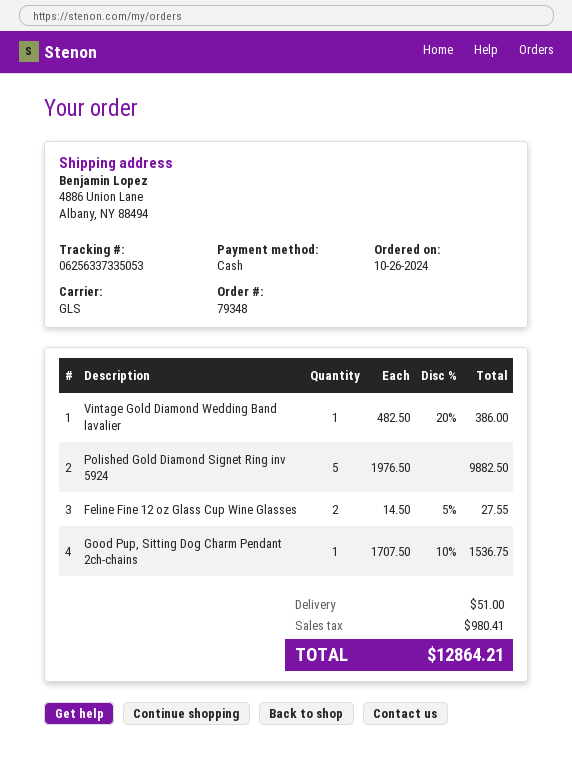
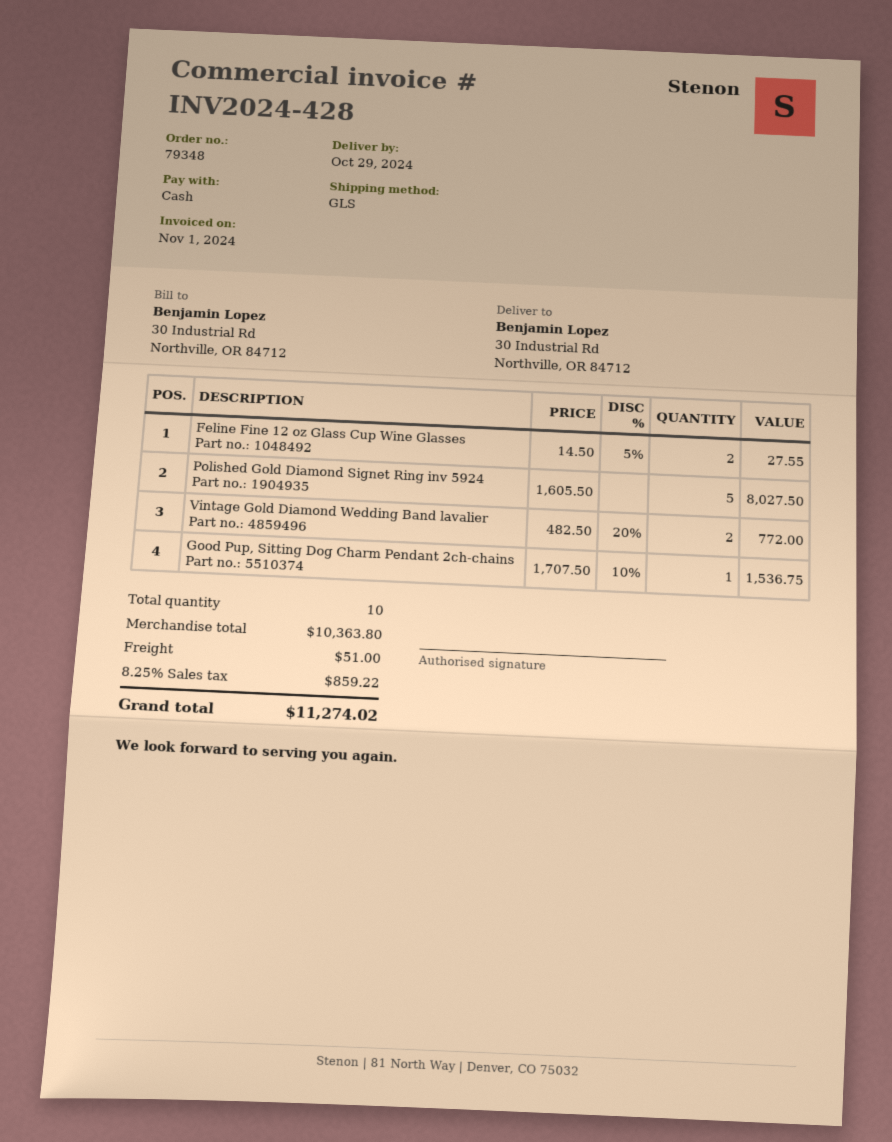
ship to: 4886 Union Lane, Albany, NY 88494 -> 30 Industrial Rd, Northville, OR 84712
Vintage Gold Diamond Wedding Band lavalier: 1 x 482.50 - 20% = 386.00 -> 2 x 482.50 - 20% = 772.00
Polished Gold Diamond Signet Ring inv 5924: 5 x 1976.50 = 9882.50 -> 5 x 1605.50 = 8027.50
tax: 980.41 -> 859.22
total: 12864.21 -> 11274.02

